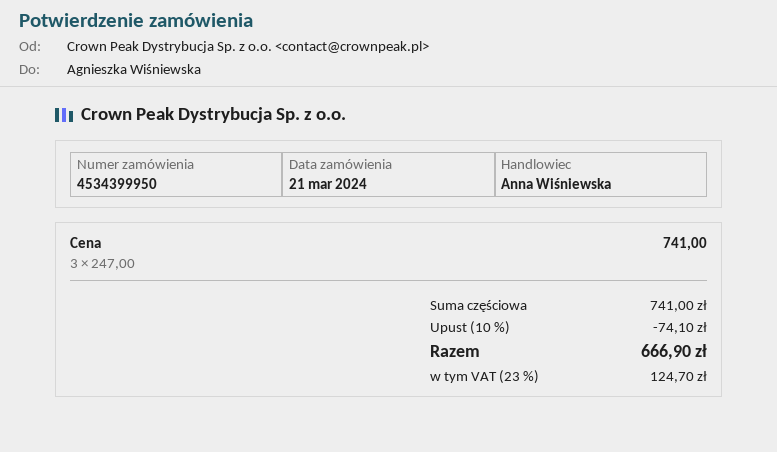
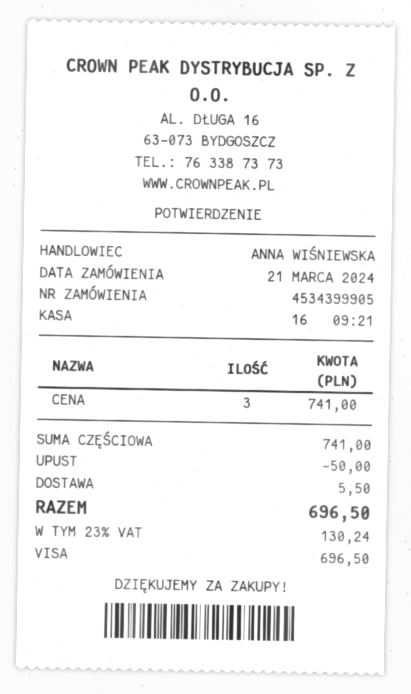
order number: 4534399950 -> 4534399905
discount: 74.10 -> 50.00
shipping: none -> 5.50
tax: 23% = 124.70 -> 23% = 130.24
total: 666.90 -> 696.50

